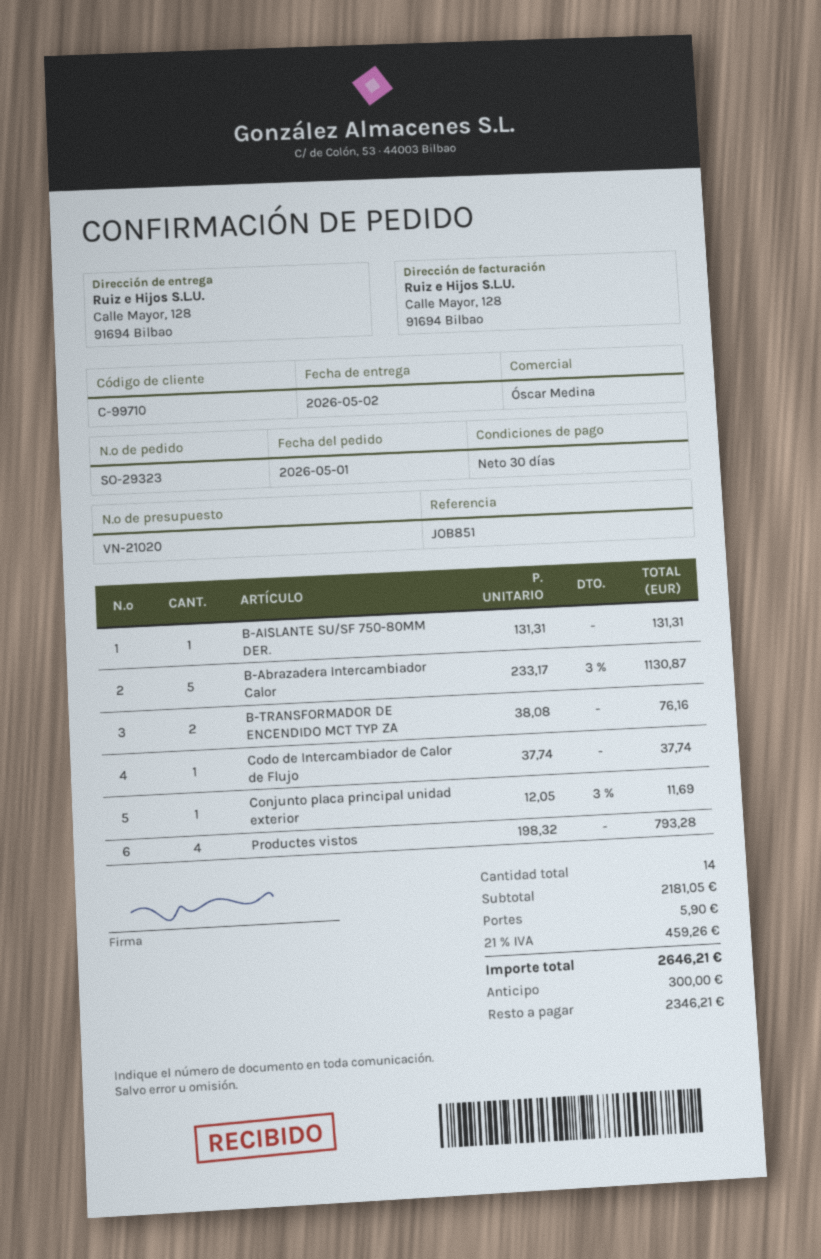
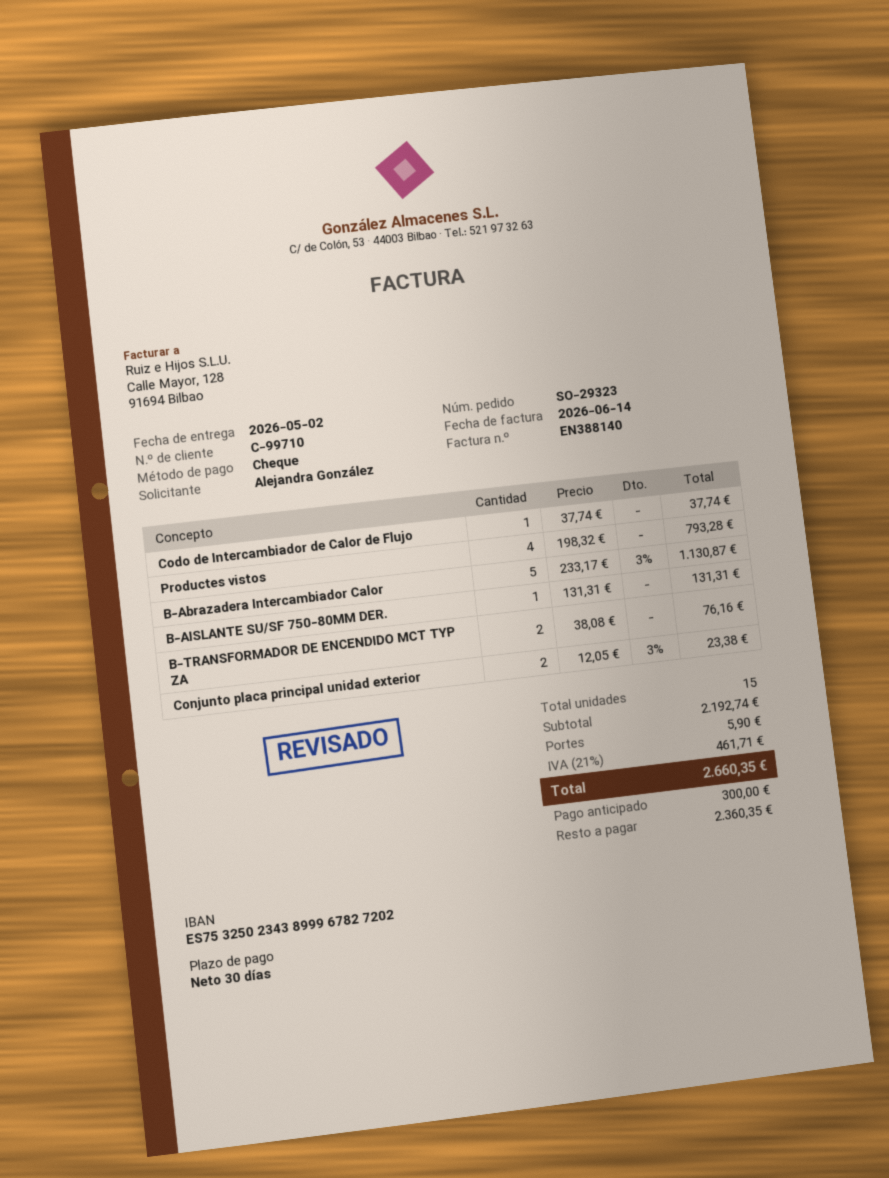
Conjunto placa principal unidad exterior: 1 x 12.05 - 3% = 11.69 -> 2 x 12.05 - 3% = 23.38
total quantity: 14 -> 15
subtotal: 2181.05 -> 2192.74
tax: 21% = 459.26 -> 21% = 461.71
total: 2646.21 -> 2660.35
balance: 2346.21 -> 2360.35

